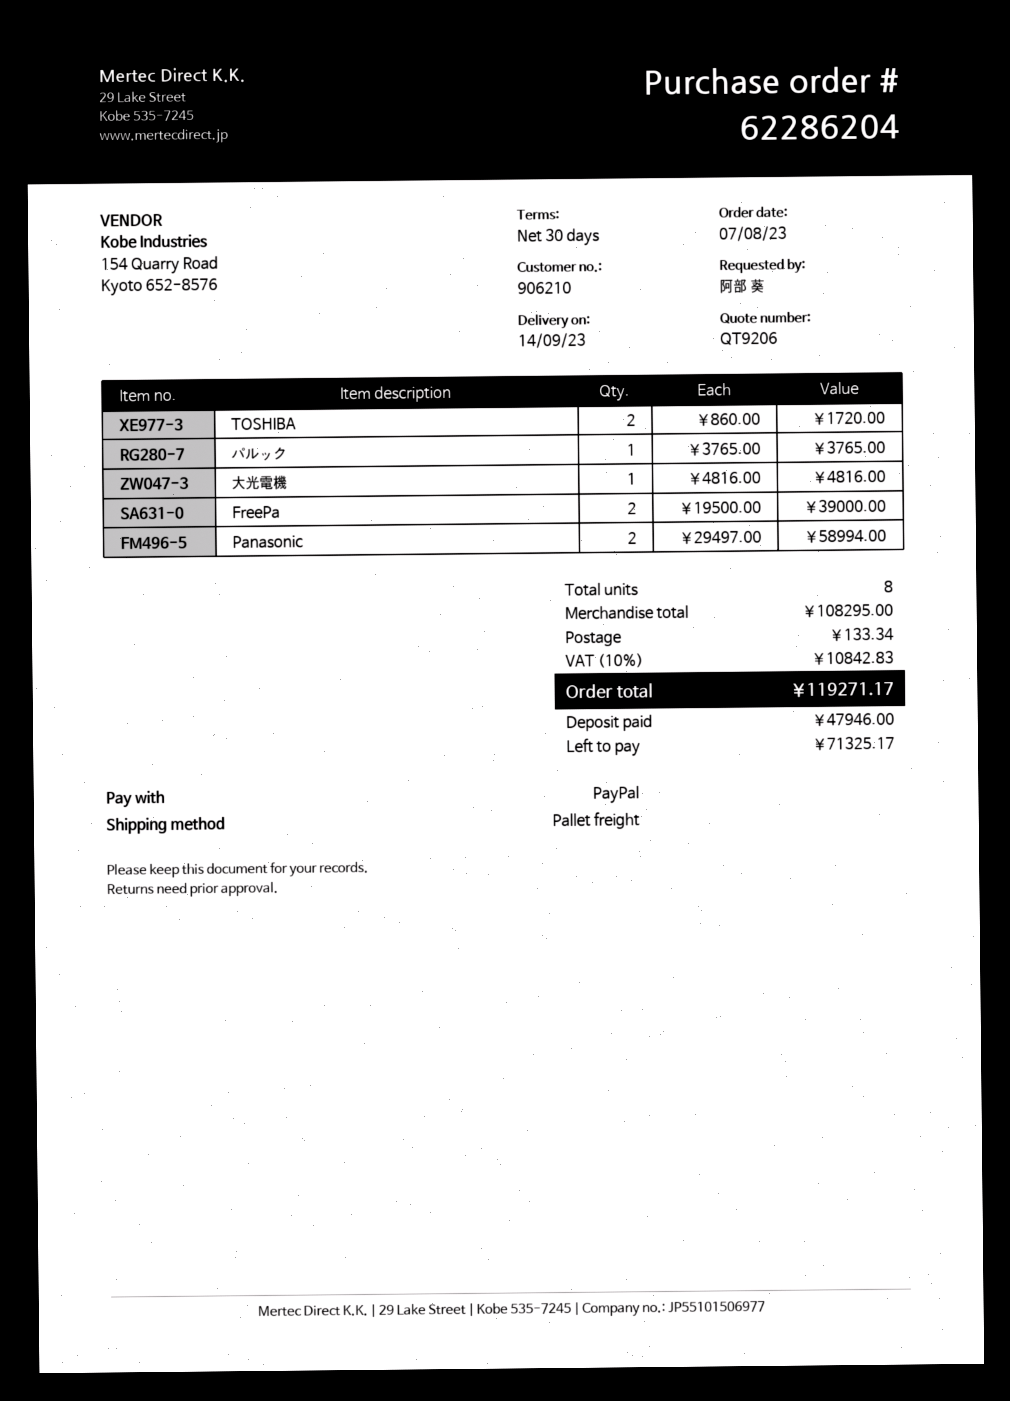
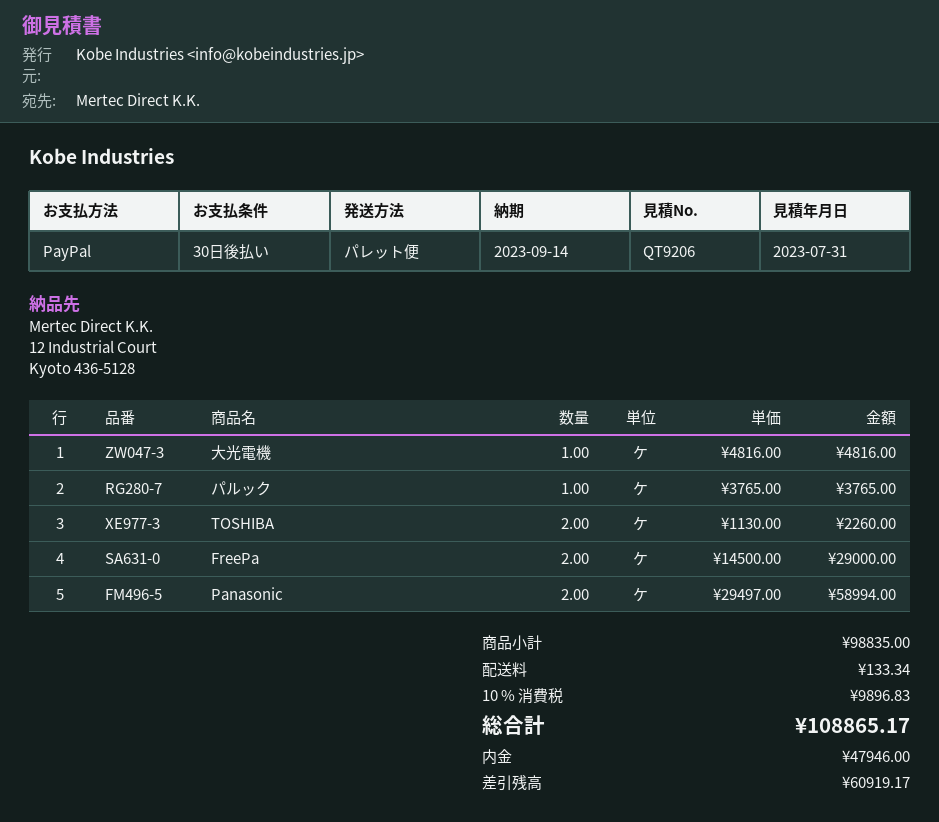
TOSHIBA: 2 x 860.00 = 1720.00 -> 2 x 1130.00 = 2260.00
FreePa: 2 x 19500.00 = 39000.00 -> 2 x 14500.00 = 29000.00
subtotal: 108295.00 -> 98835.00
tax: 10% = 10842.83 -> 10% = 9896.83
total: 119271.17 -> 108865.17
balance: 71325.17 -> 60919.17

